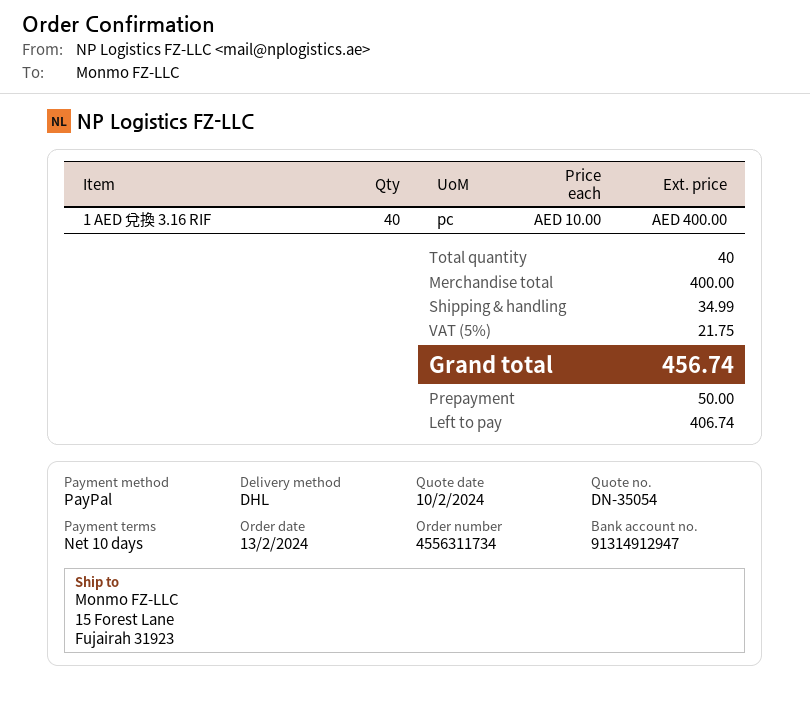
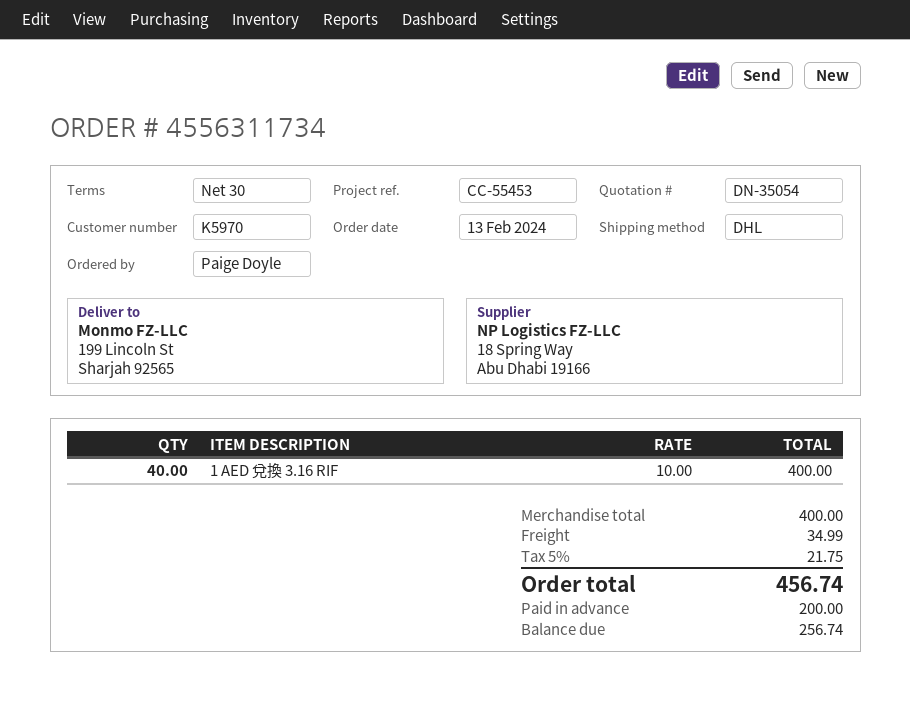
payment terms: 10 days -> 30 days
ship to: 15 Forest Lane, Fujairah 31923 -> 199 Lincoln St, Sharjah 92565
deposit: 50.00 -> 200.00
balance: 406.74 -> 256.74

